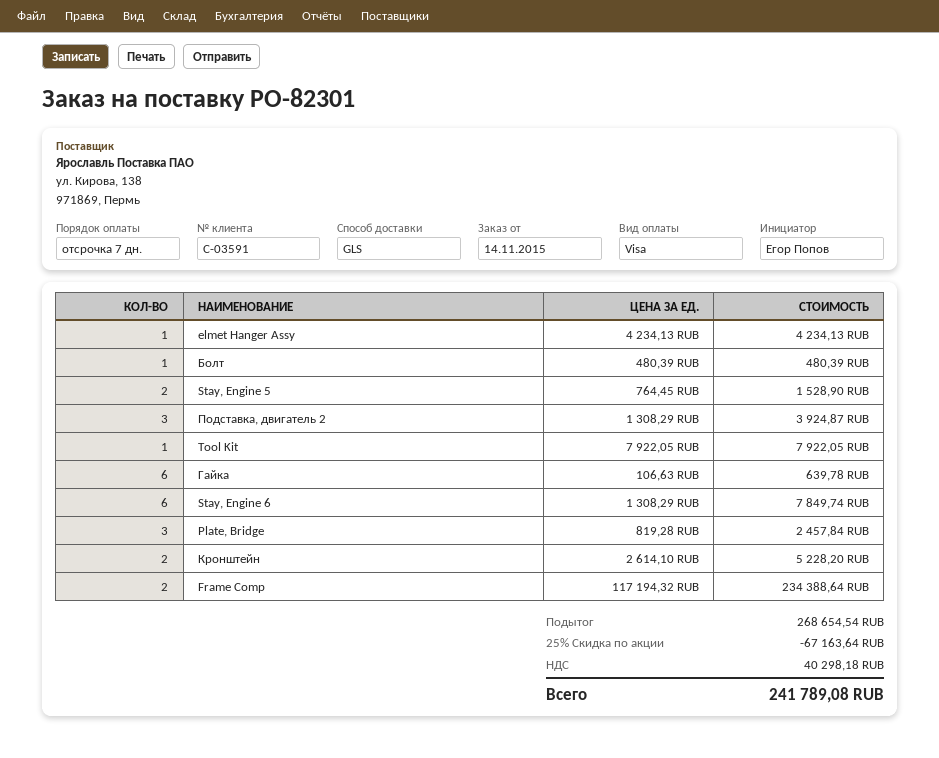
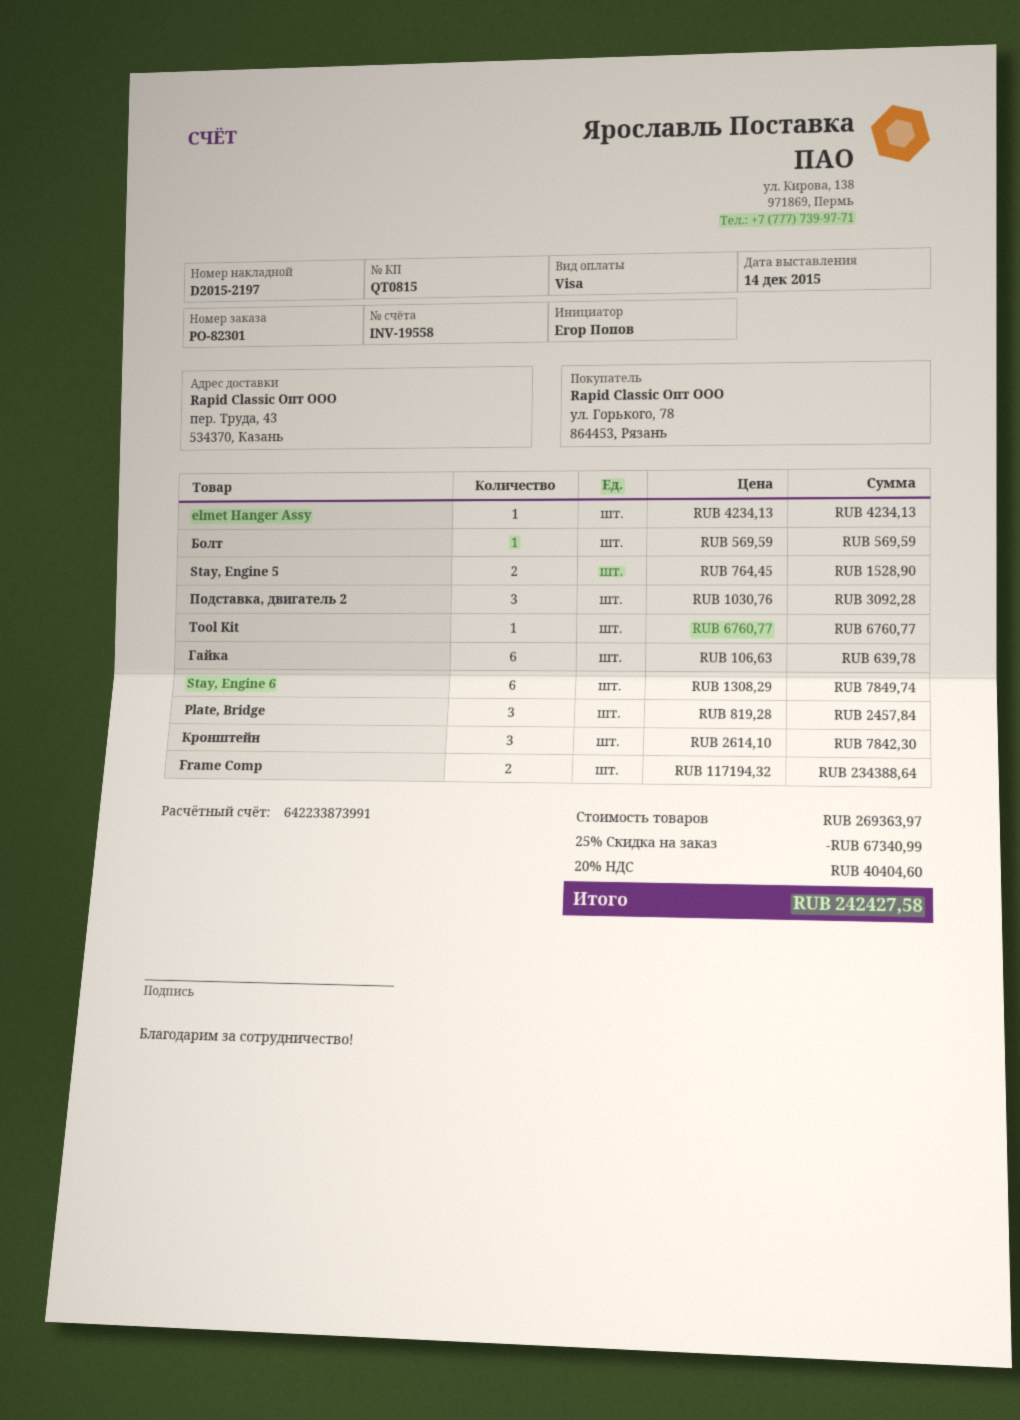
Болт: 1 x 480.39 = 480.39 -> 1 x 569.59 = 569.59
Подставка, двигатель 2: 3 x 1308.29 = 3924.87 -> 3 x 1030.76 = 3092.28
Tool Kit: 1 x 7922.05 = 7922.05 -> 1 x 6760.77 = 6760.77
Кронштейн: 2 x 2614.10 = 5228.20 -> 3 x 2614.10 = 7842.30
subtotal: 268654.54 -> 269363.97
discount: 25% = 67163.64 -> 25% = 67340.99
tax: 40298.18 -> 40404.60
total: 241789.08 -> 242427.58

